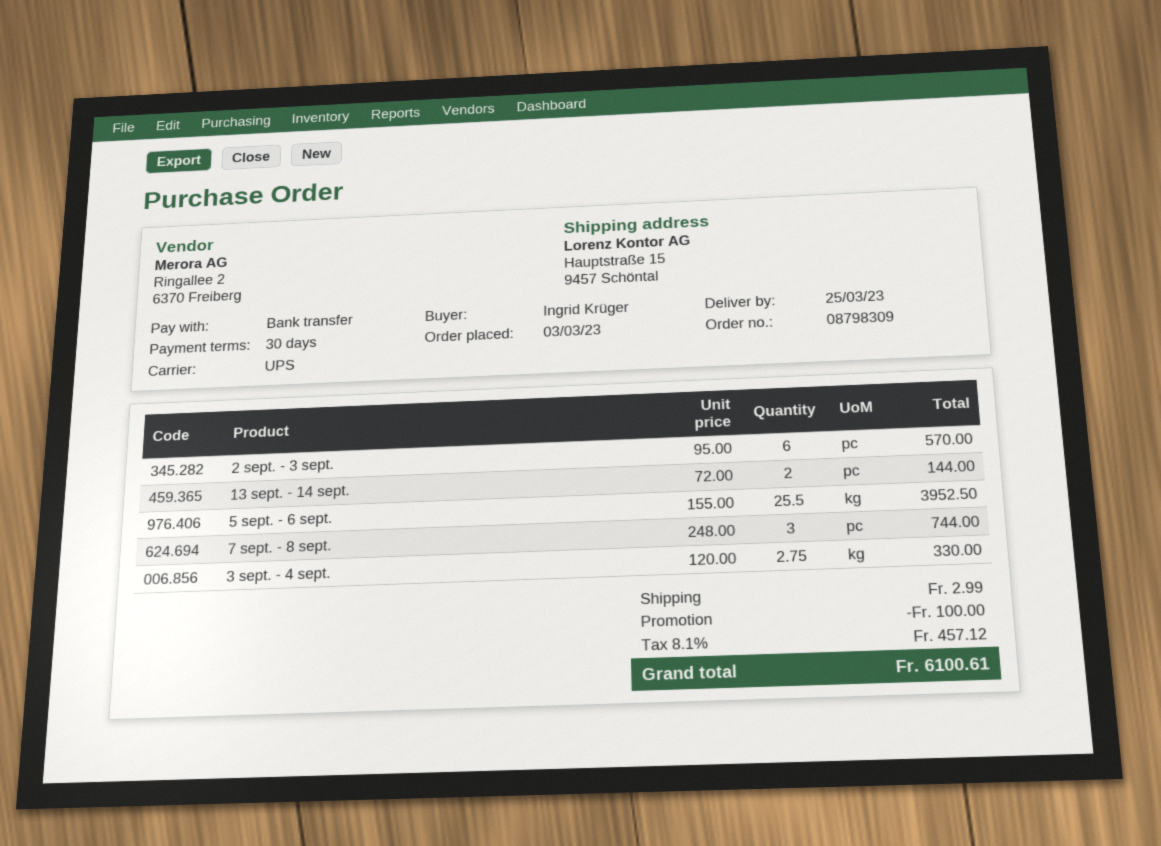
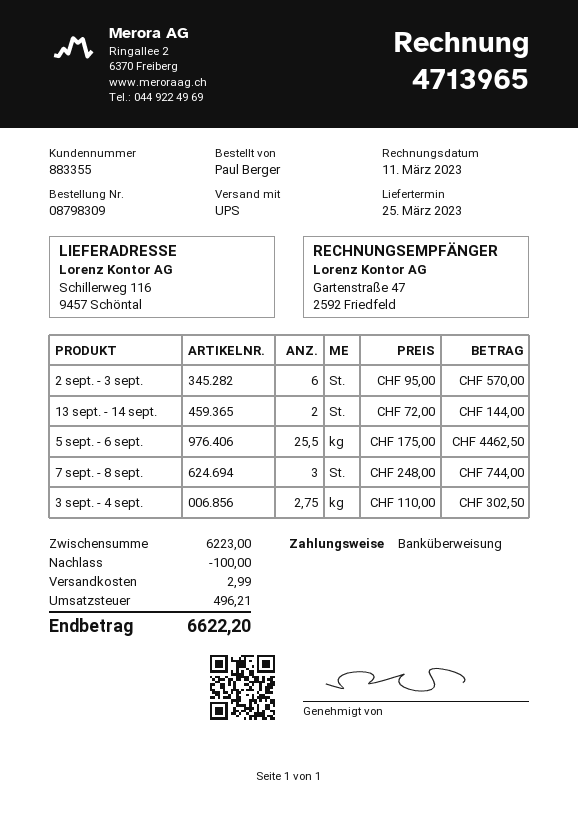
ordered by: Ingrid Krüger -> Paul Berger
ship to: Hauptstraße 15, 9457 Schöntal -> Schillerweg 116, 9457 Schöntal
5 sept. - 6 sept.: 25.5 x 155.00 = 3952.50 -> 25.5 x 175.00 = 4462.50
3 sept. - 4 sept.: 2.75 x 120.00 = 330.00 -> 2.75 x 110.00 = 302.50
tax: 457.12 -> 496.21
total: 6100.61 -> 6622.20

